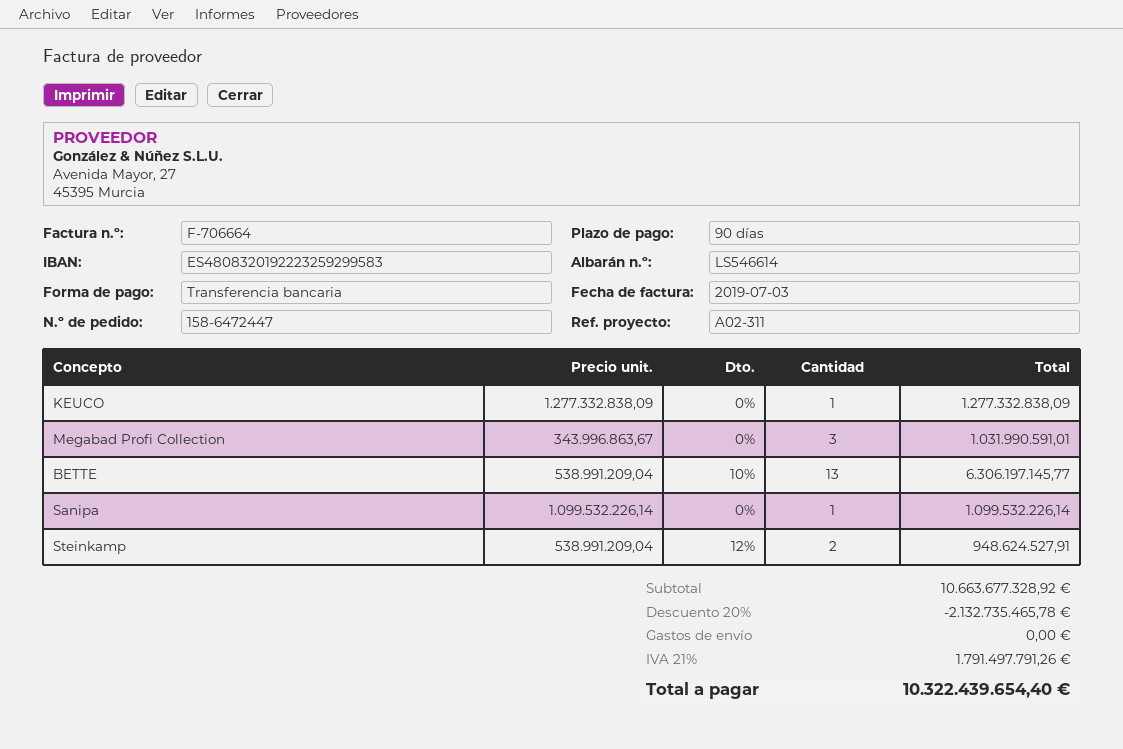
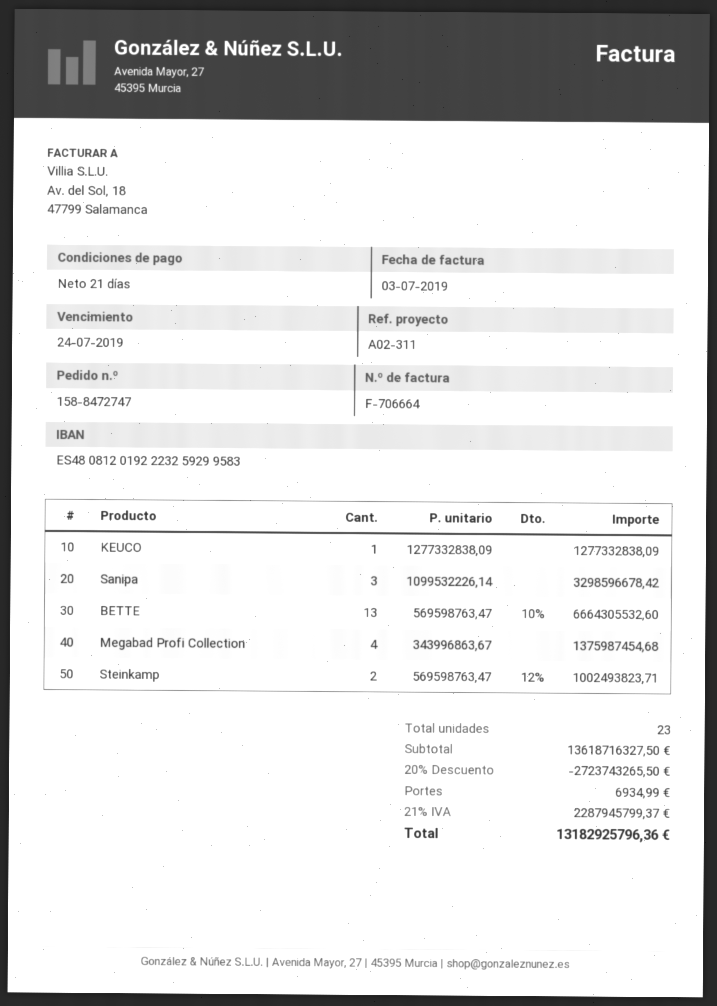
order number: 158-6472447 -> 158-8472747
payment terms: 90 days -> 21 days
bank account: ES4808320192223259299583 -> ES4808120192223259299583
Megabad Profi Collection: 3 x 343996863.67 = 1031990591.01 -> 4 x 343996863.67 = 1375987454.68
BETTE: 13 x 538991209.04 - 10% = 6306197145.77 -> 13 x 569598763.47 - 10% = 6664305532.60
Sanipa: 1 x 1099532226.14 = 1099532226.14 -> 3 x 1099532226.14 = 3298596678.42
Steinkamp: 2 x 538991209.04 - 12% = 948624527.91 -> 2 x 569598763.47 - 12% = 1002493823.71
subtotal: 10663677328.92 -> 13618716327.50
discount: 20% = 2132735465.78 -> 20% = 2723743265.50
shipping: 0.00 -> 6934.99
tax: 21% = 1791497791.26 -> 21% = 2287945799.37
total: 10322439654.40 -> 13182925796.36

